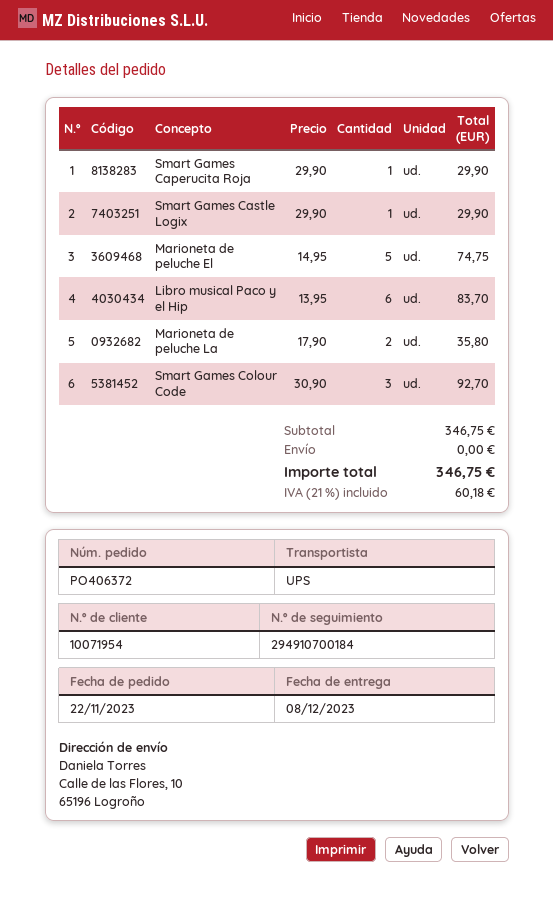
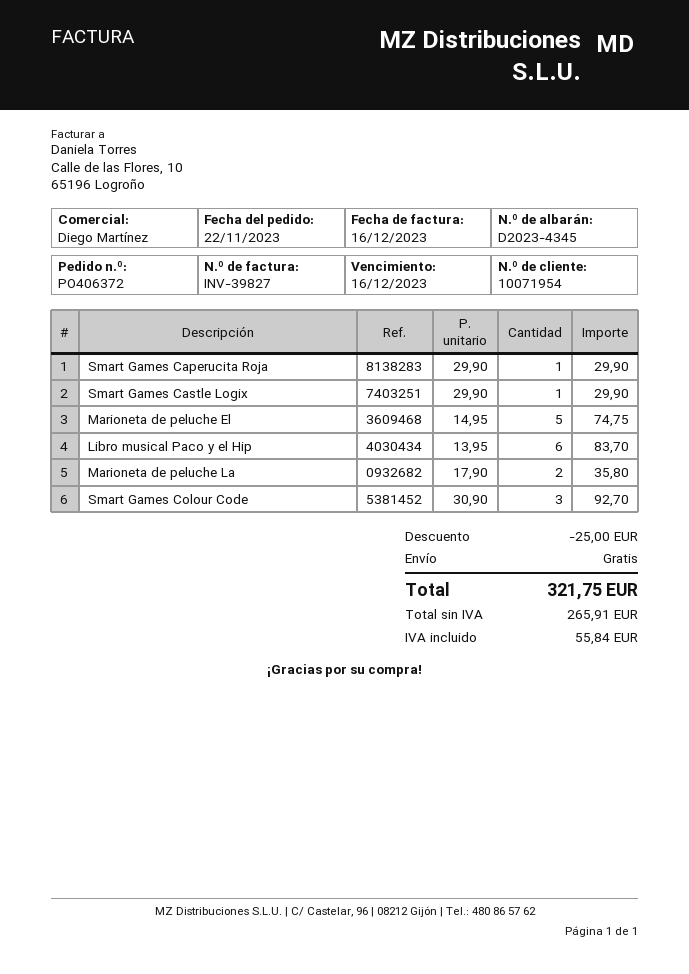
discount: none -> 25.00
tax: 60.18 -> 55.84
total: 346.75 -> 321.75

